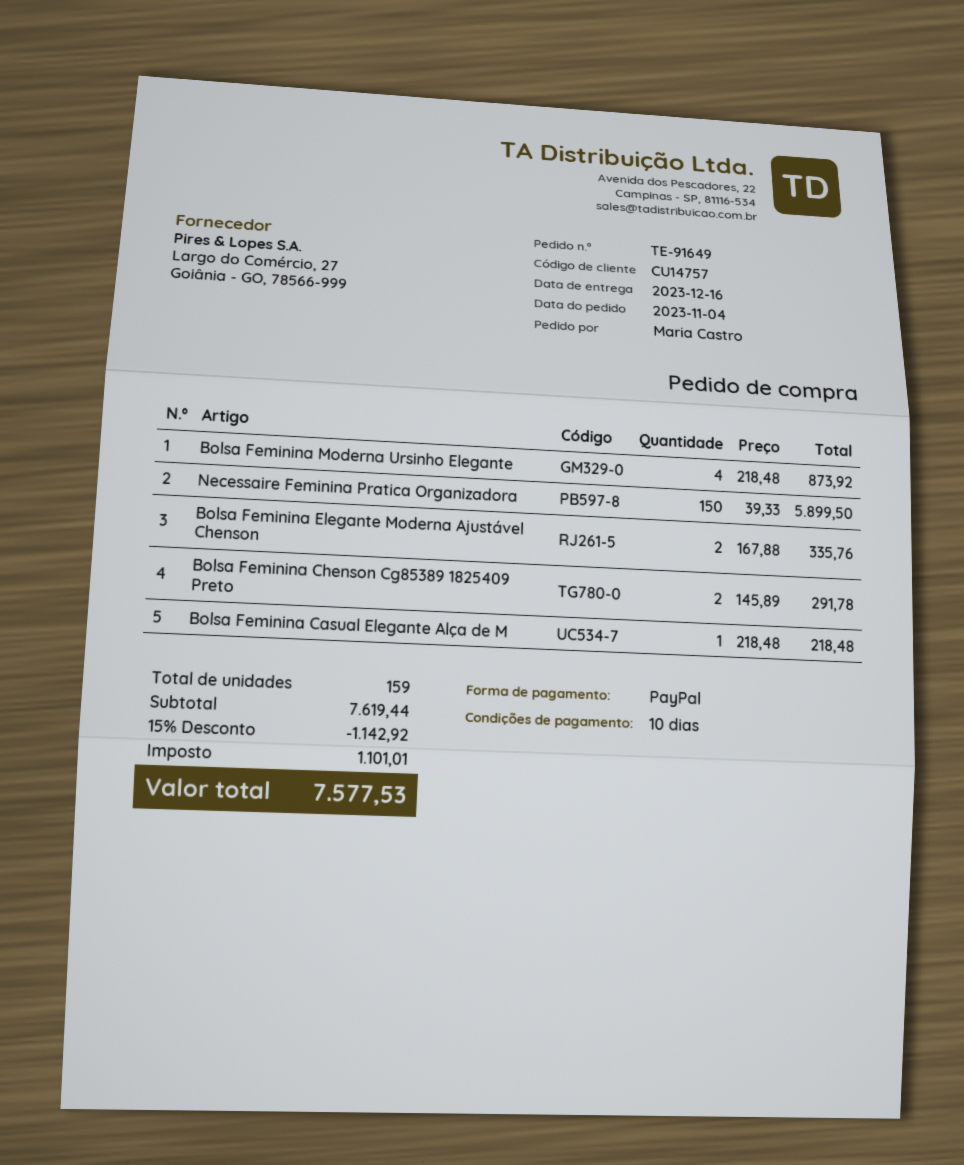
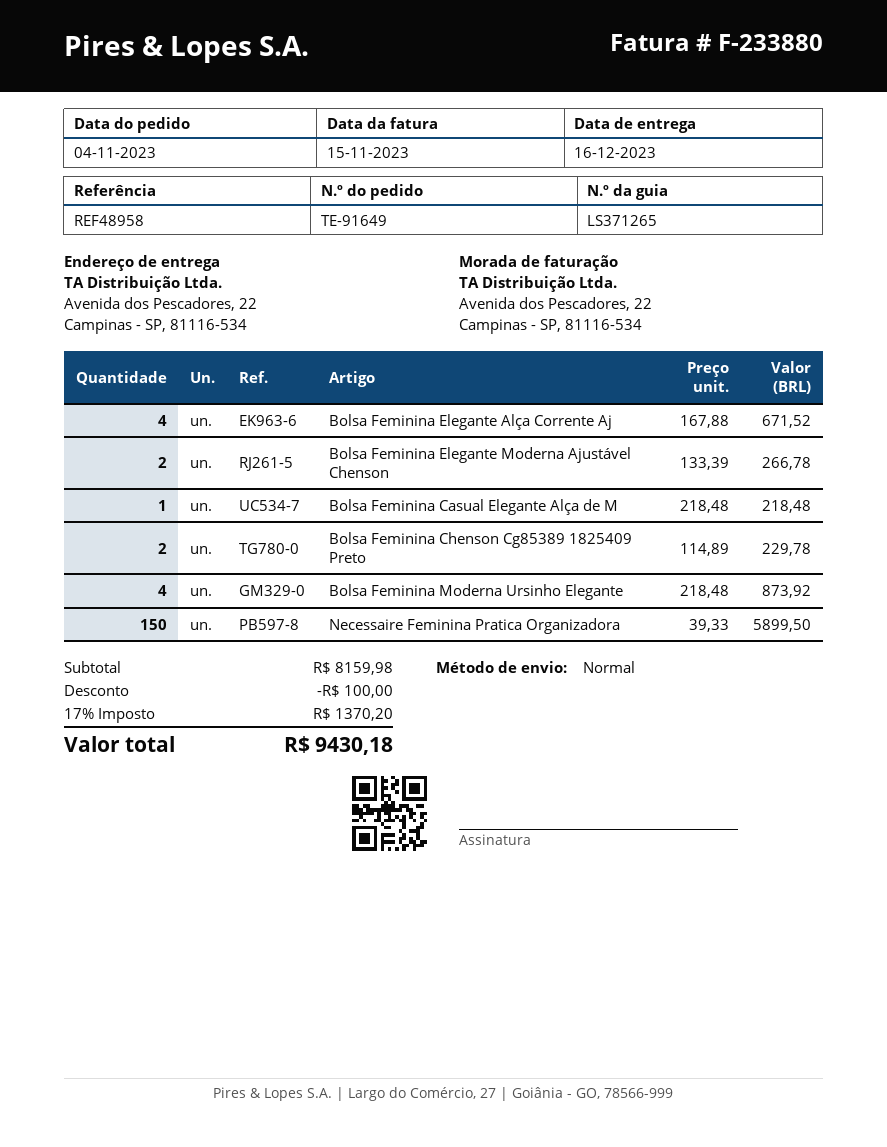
Bolsa Feminina Elegante Moderna Ajustável Chenson: 2 x 167.88 = 335.76 -> 2 x 133.39 = 266.78
Bolsa Feminina Chenson Cg85389 1825409 Preto: 2 x 145.89 = 291.78 -> 2 x 114.89 = 229.78
Bolsa Feminina Elegante Alça Corrente Aj: none -> 4 x 167.88 = 671.52
subtotal: 7619.44 -> 8159.98
discount: 1142.92 -> 100.00
tax: 1101.01 -> 1370.20
total: 7577.53 -> 9430.18

